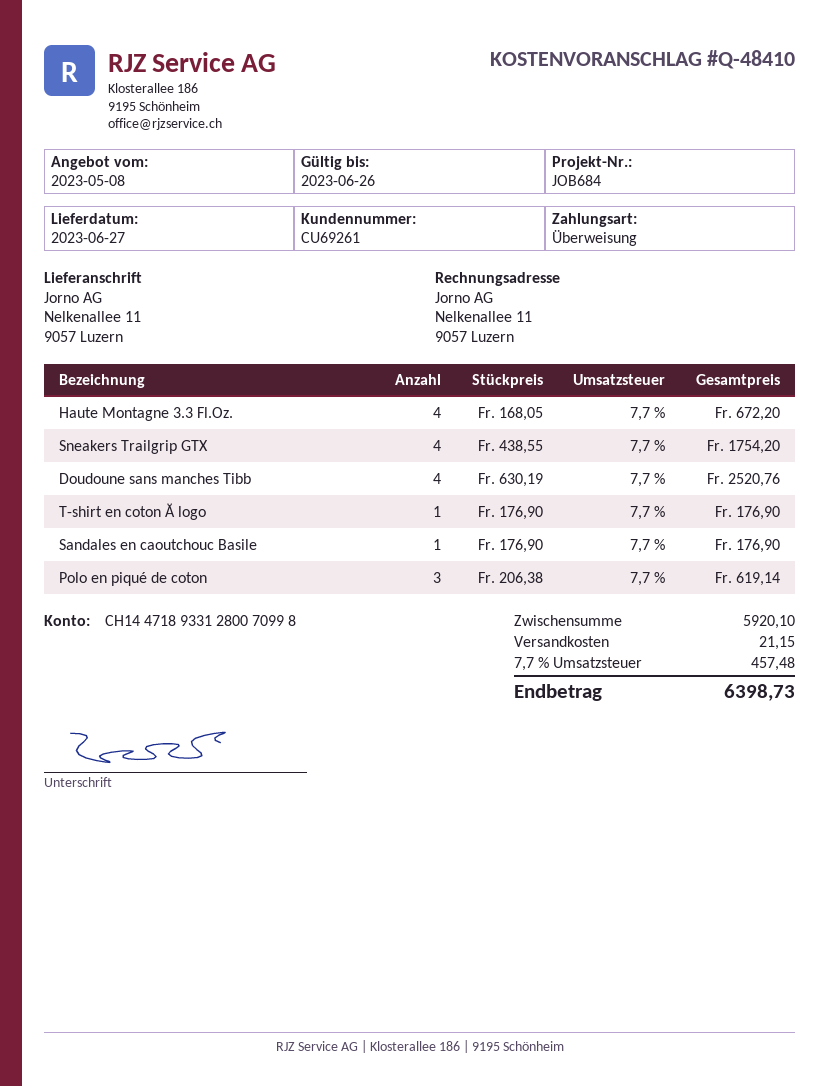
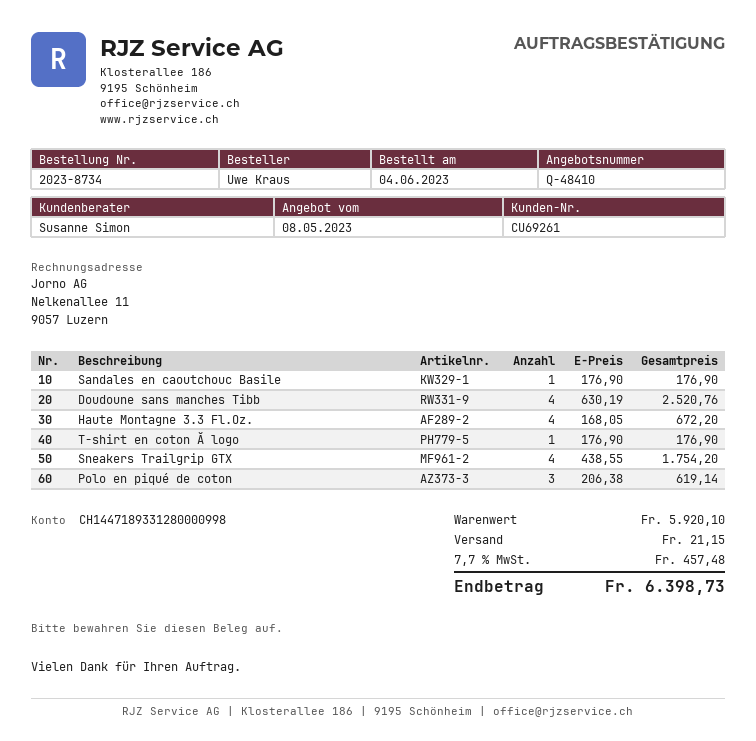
bank account: CH1447189331280070998 -> CH1447189331280000998

